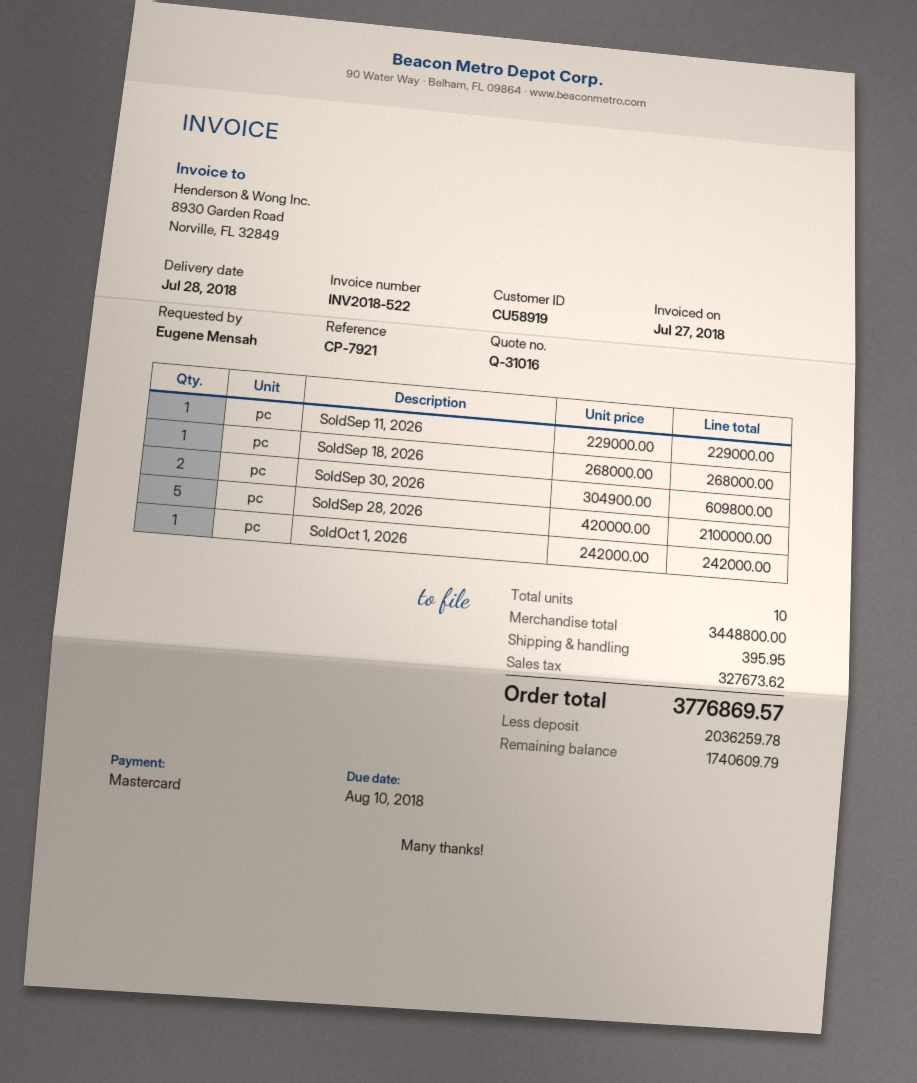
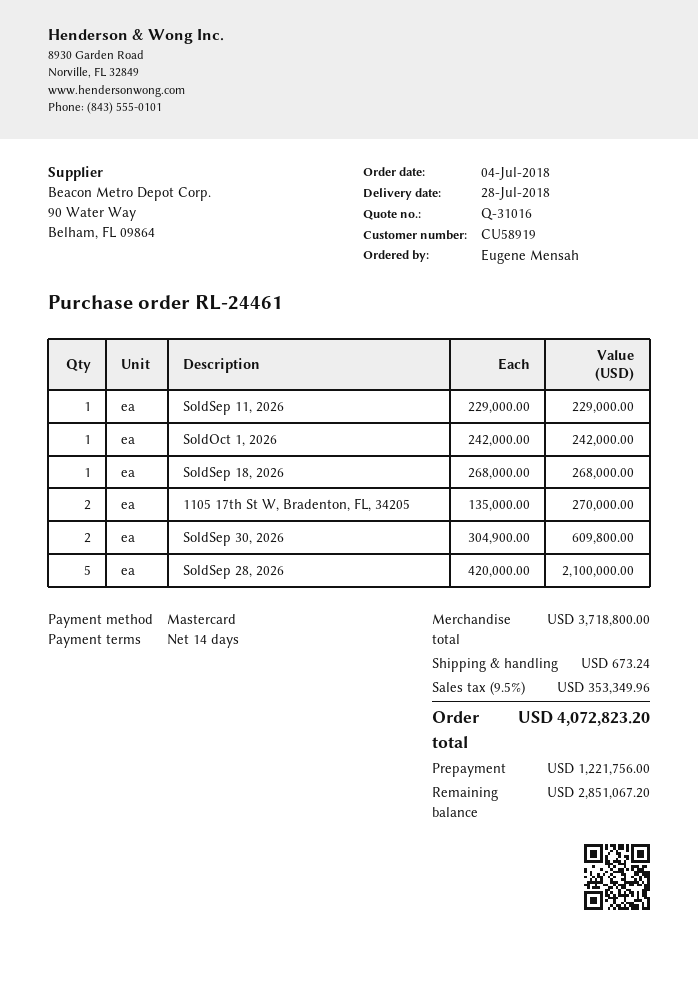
1105 17th St W, Bradenton, FL, 34205: none -> 2 x 135000.00 = 270000.00
subtotal: 3448800.00 -> 3718800.00
shipping: 395.95 -> 673.24
tax: 327673.62 -> 353349.96
total: 3776869.57 -> 4072823.20
deposit: 2036259.78 -> 1221756.00
balance: 1740609.79 -> 2851067.20

